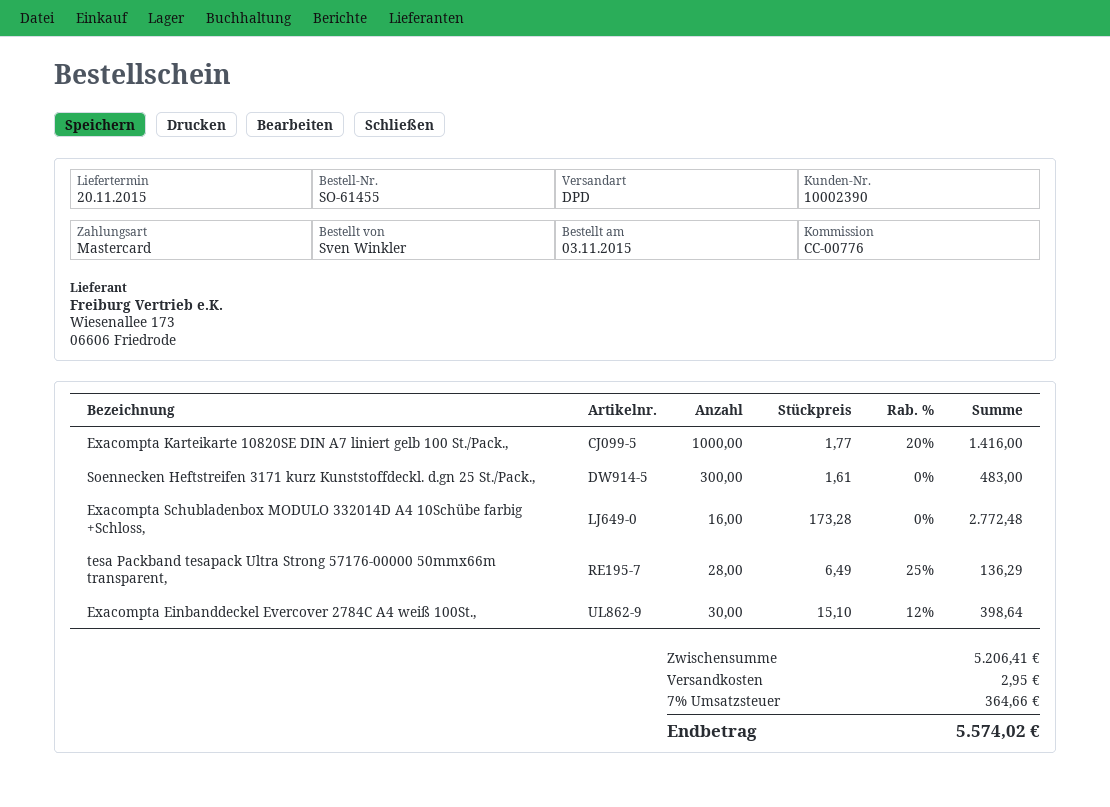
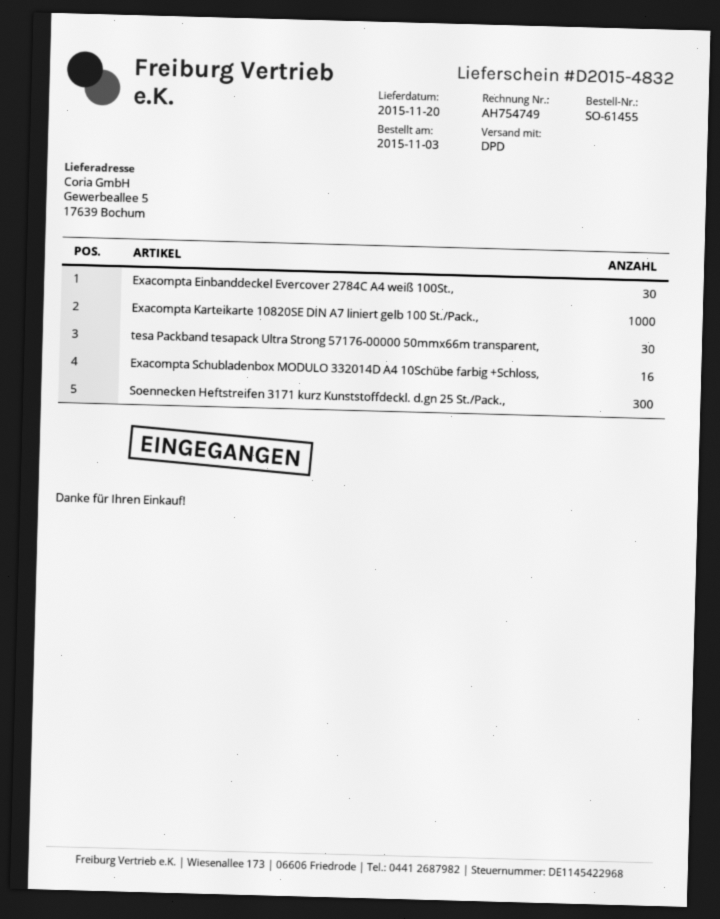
tesa Packband tesapack Ultra Strong 57176-00000 50mmx66m transparent,: 28 -> 30

